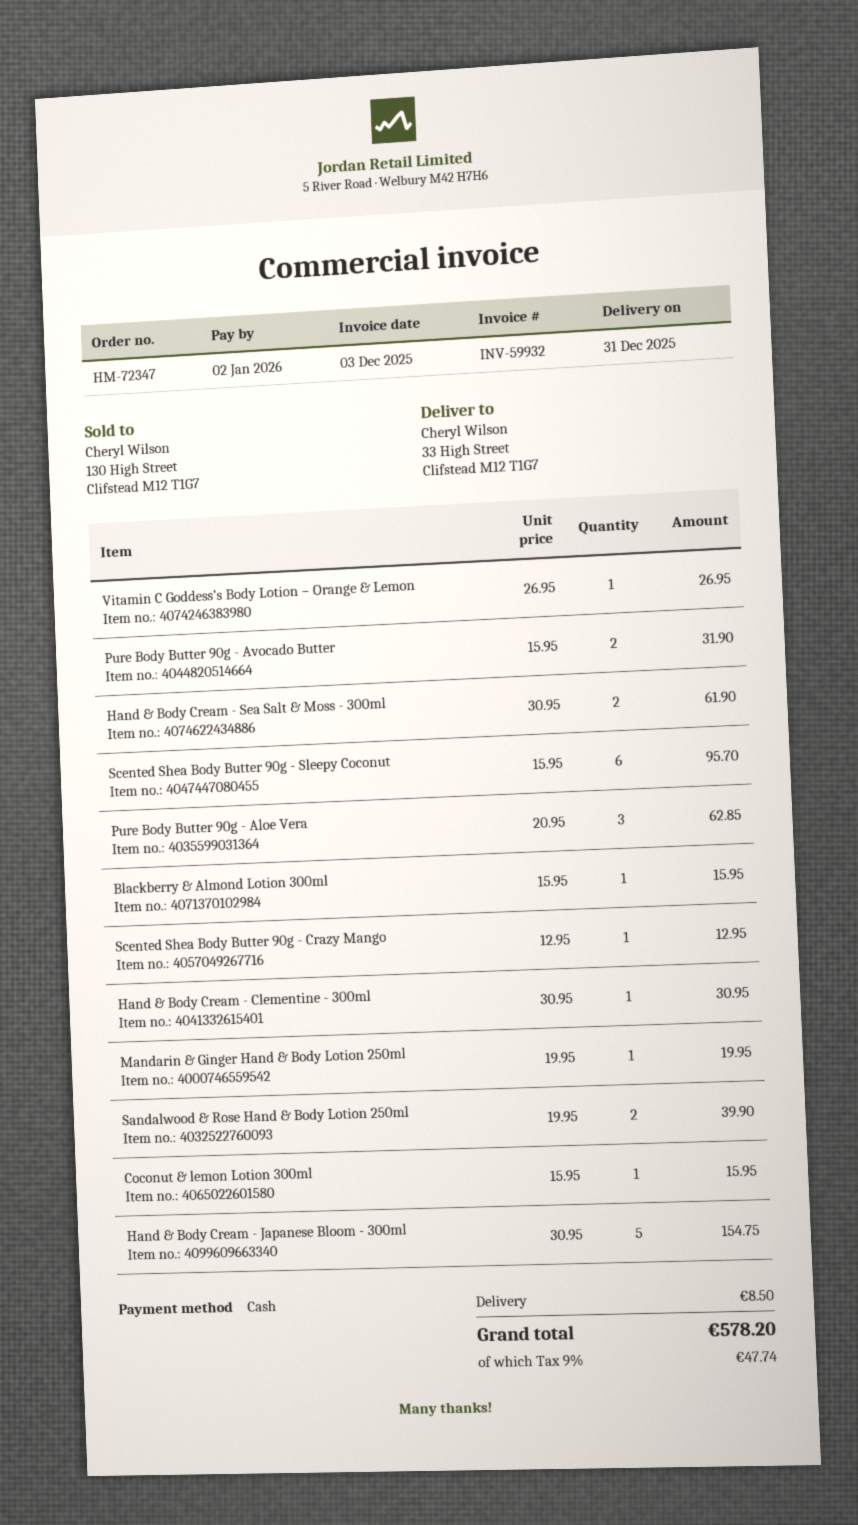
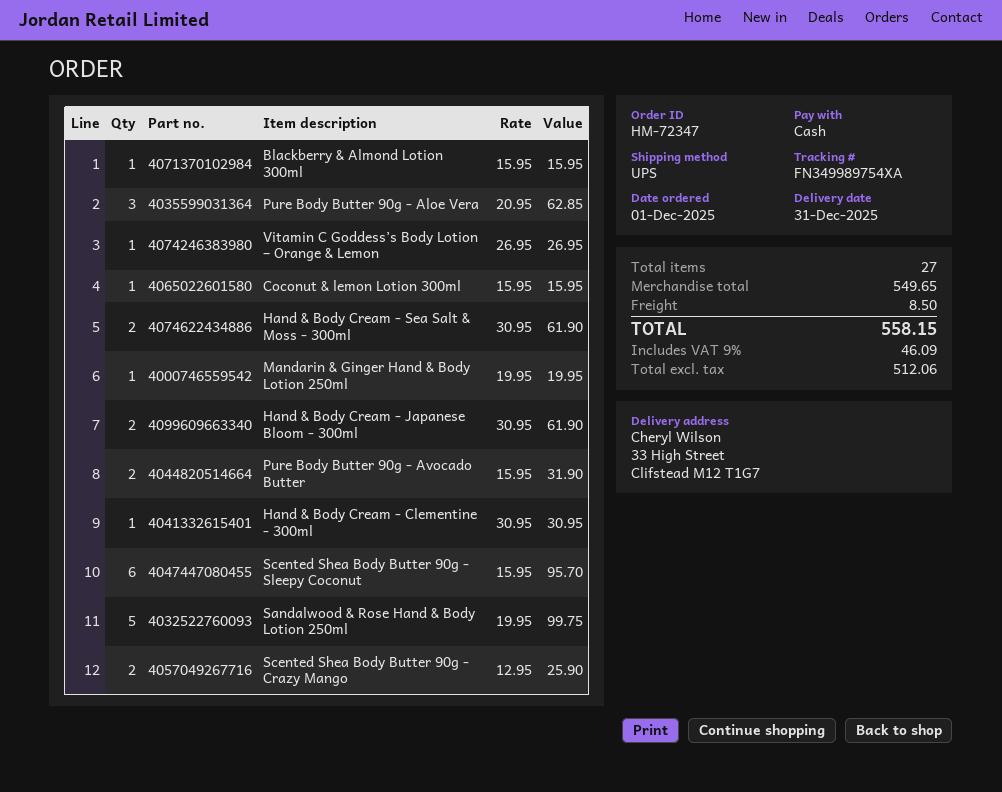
Scented Shea Body Butter 90g - Crazy Mango: 1 x 12.95 = 12.95 -> 2 x 12.95 = 25.90
Sandalwood & Rose Hand & Body Lotion 250ml: 2 x 19.95 = 39.90 -> 5 x 19.95 = 99.75
Hand & Body Cream - Japanese Bloom - 300ml: 5 x 30.95 = 154.75 -> 2 x 30.95 = 61.90
tax: 9% = 47.74 -> 9% = 46.09
total: 578.20 -> 558.15

